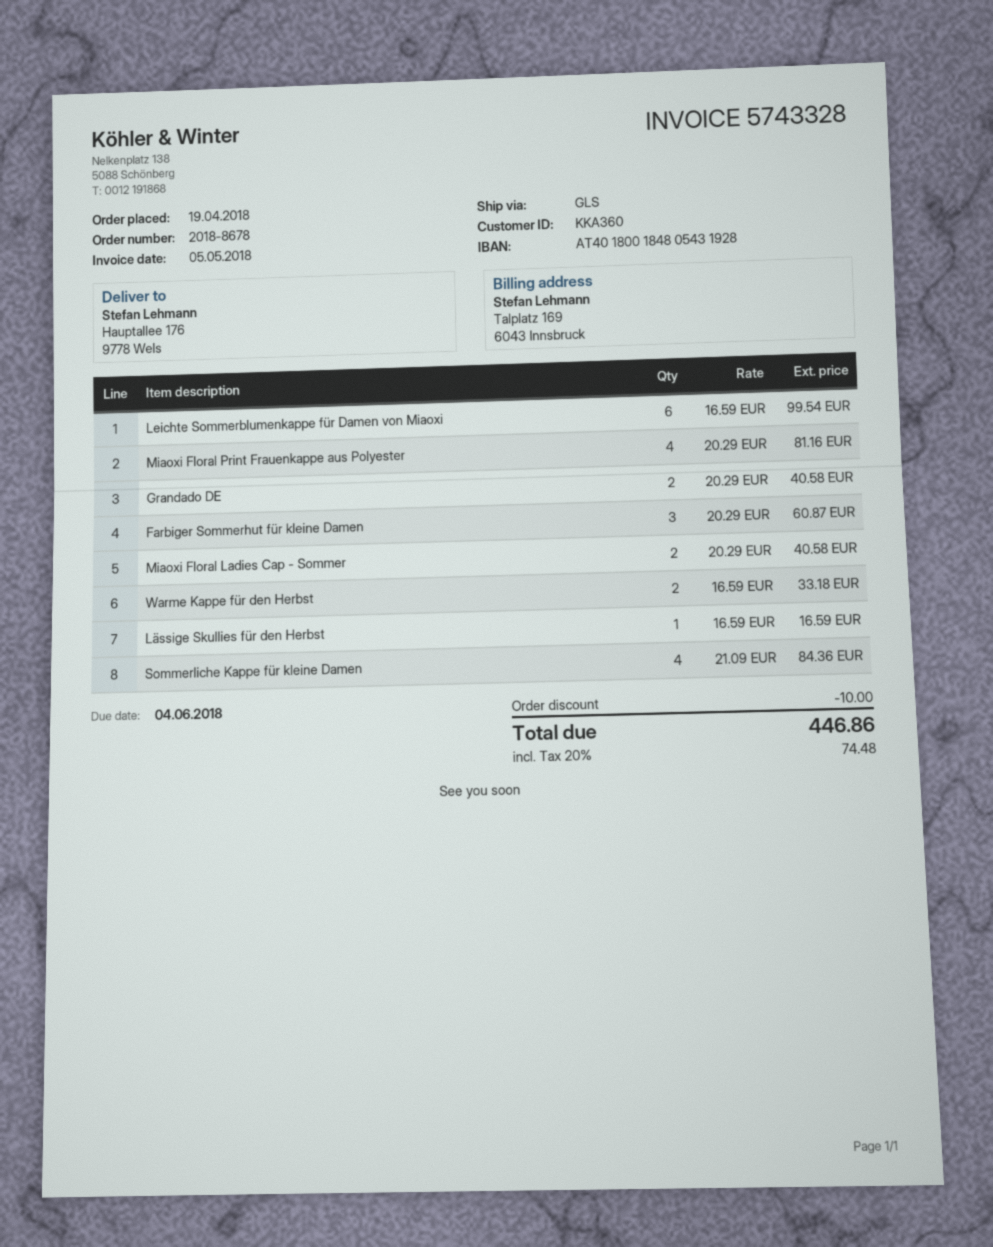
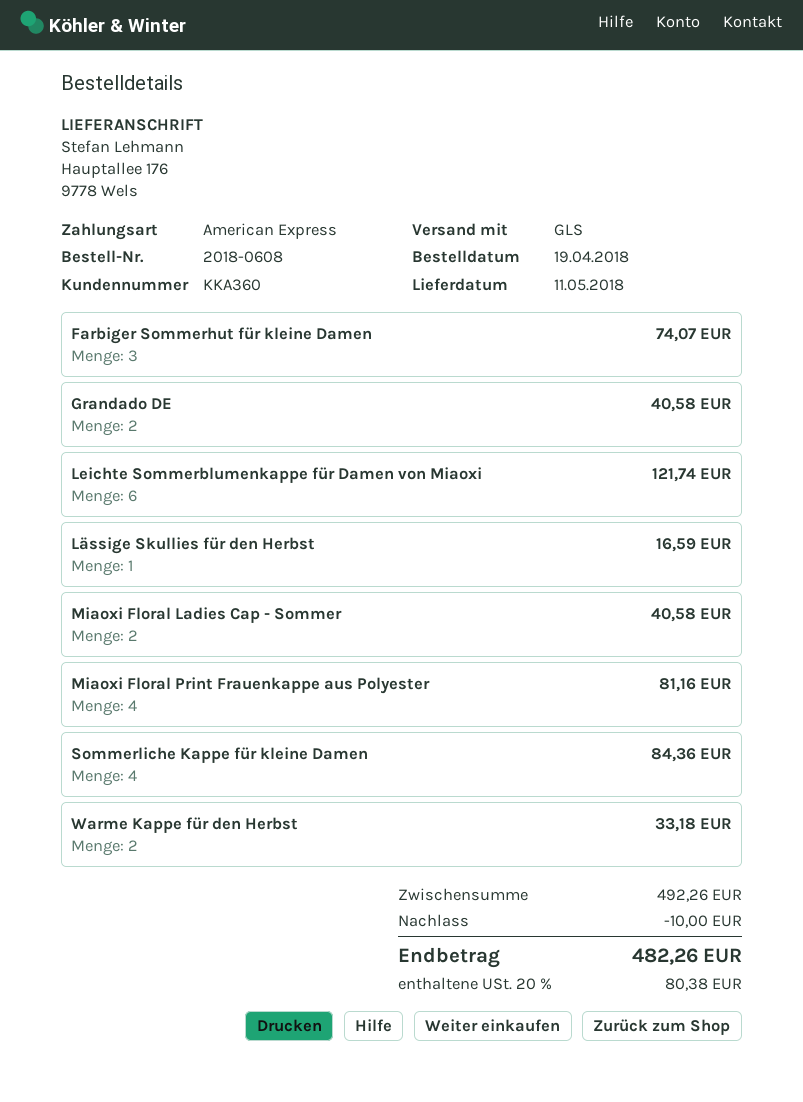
order number: 2018-8678 -> 2018-0608
Leichte Sommerblumenkappe für Damen von Miaoxi: 6 for 99.54 -> 6 for 121.74
Farbiger Sommerhut für kleine Damen: 3 for 60.87 -> 3 for 74.07
tax: 20% = 74.48 -> 20% = 80.38
total: 446.86 -> 482.26

